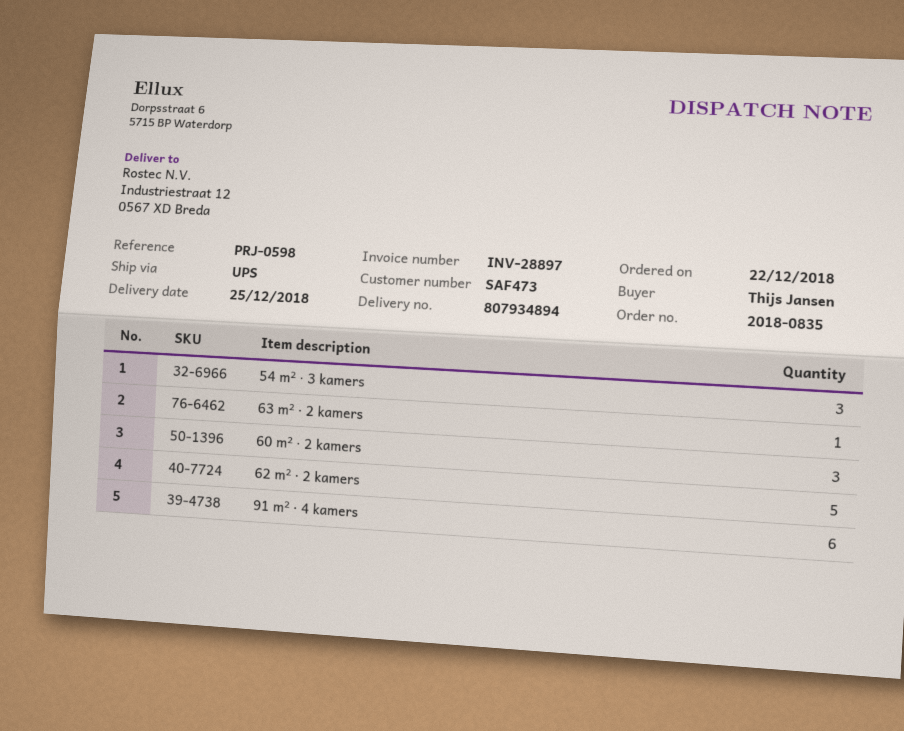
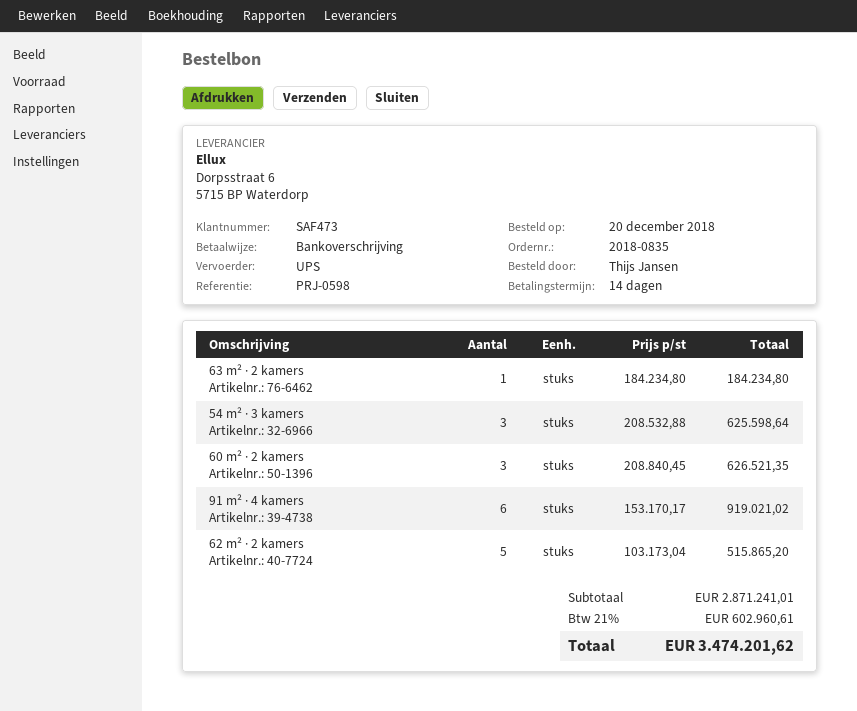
order date: 2018-12-22 -> 2018-12-20

